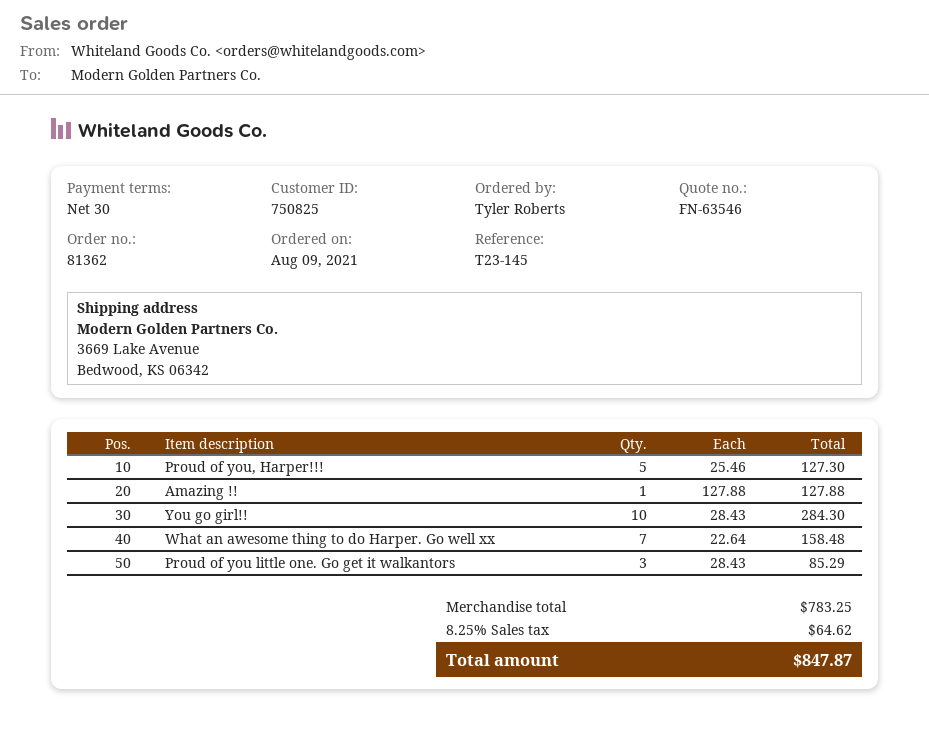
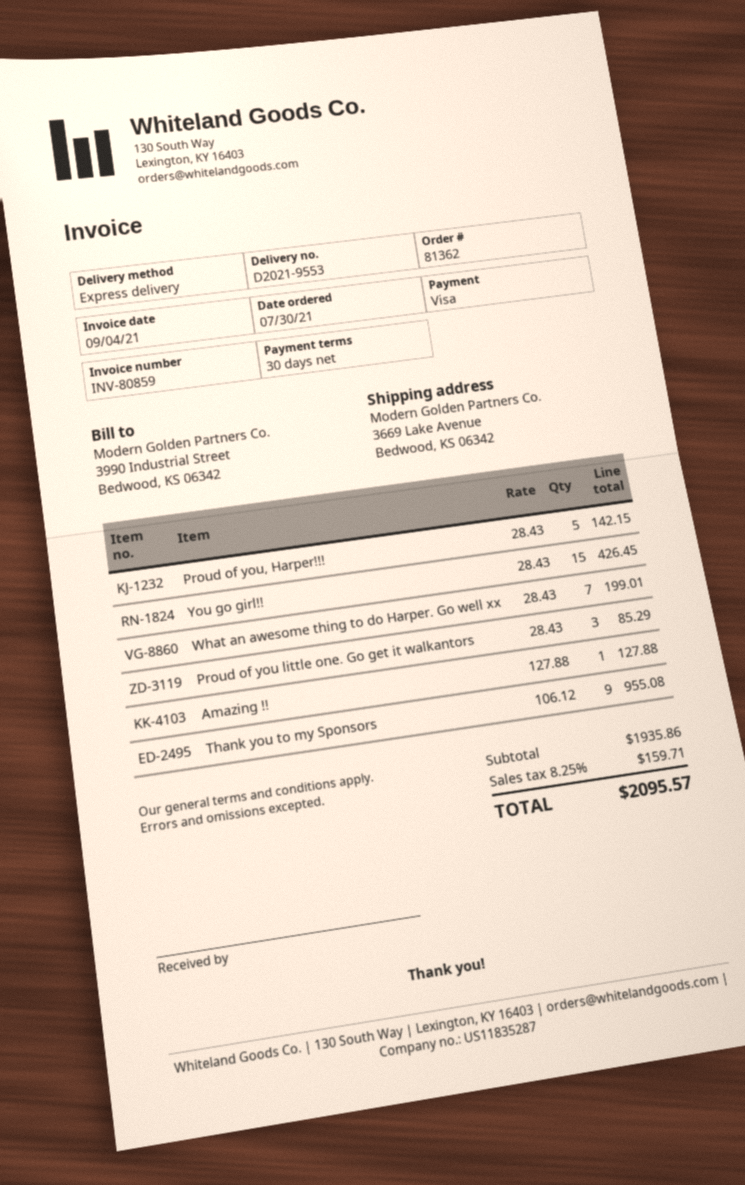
order date: 2021-08-09 -> 2021-07-30
Proud of you, Harper!!!: 5 x 25.46 = 127.30 -> 5 x 28.43 = 142.15
You go girl!!: 10 x 28.43 = 284.30 -> 15 x 28.43 = 426.45
What an awesome thing to do Harper. Go well xx: 7 x 22.64 = 158.48 -> 7 x 28.43 = 199.01
Thank you to my Sponsors: none -> 9 x 106.12 = 955.08
subtotal: 783.25 -> 1935.86
tax: 8.25% = 64.62 -> 8.25% = 159.71
total: 847.87 -> 2095.57

